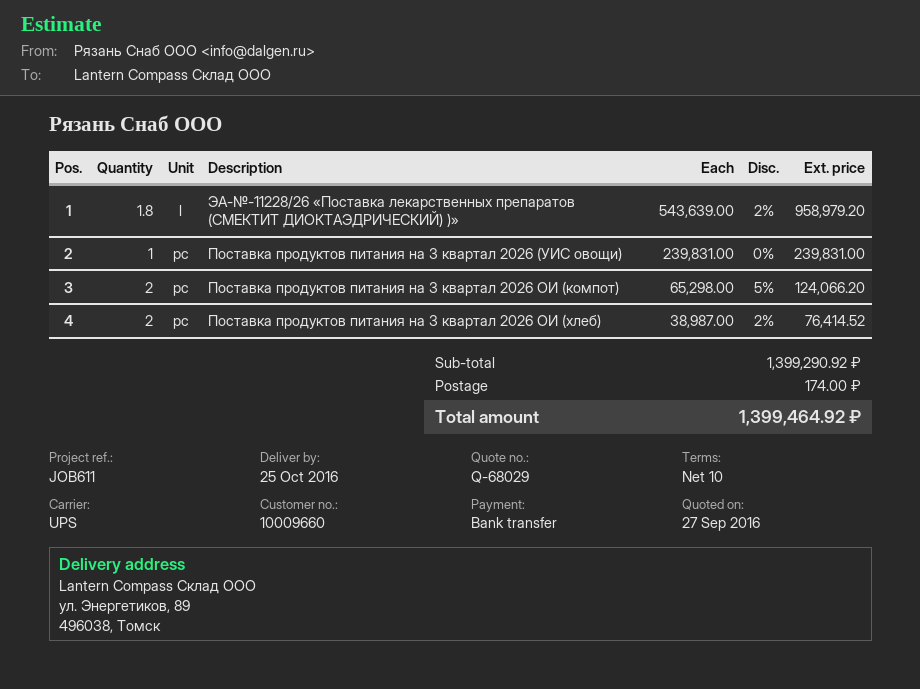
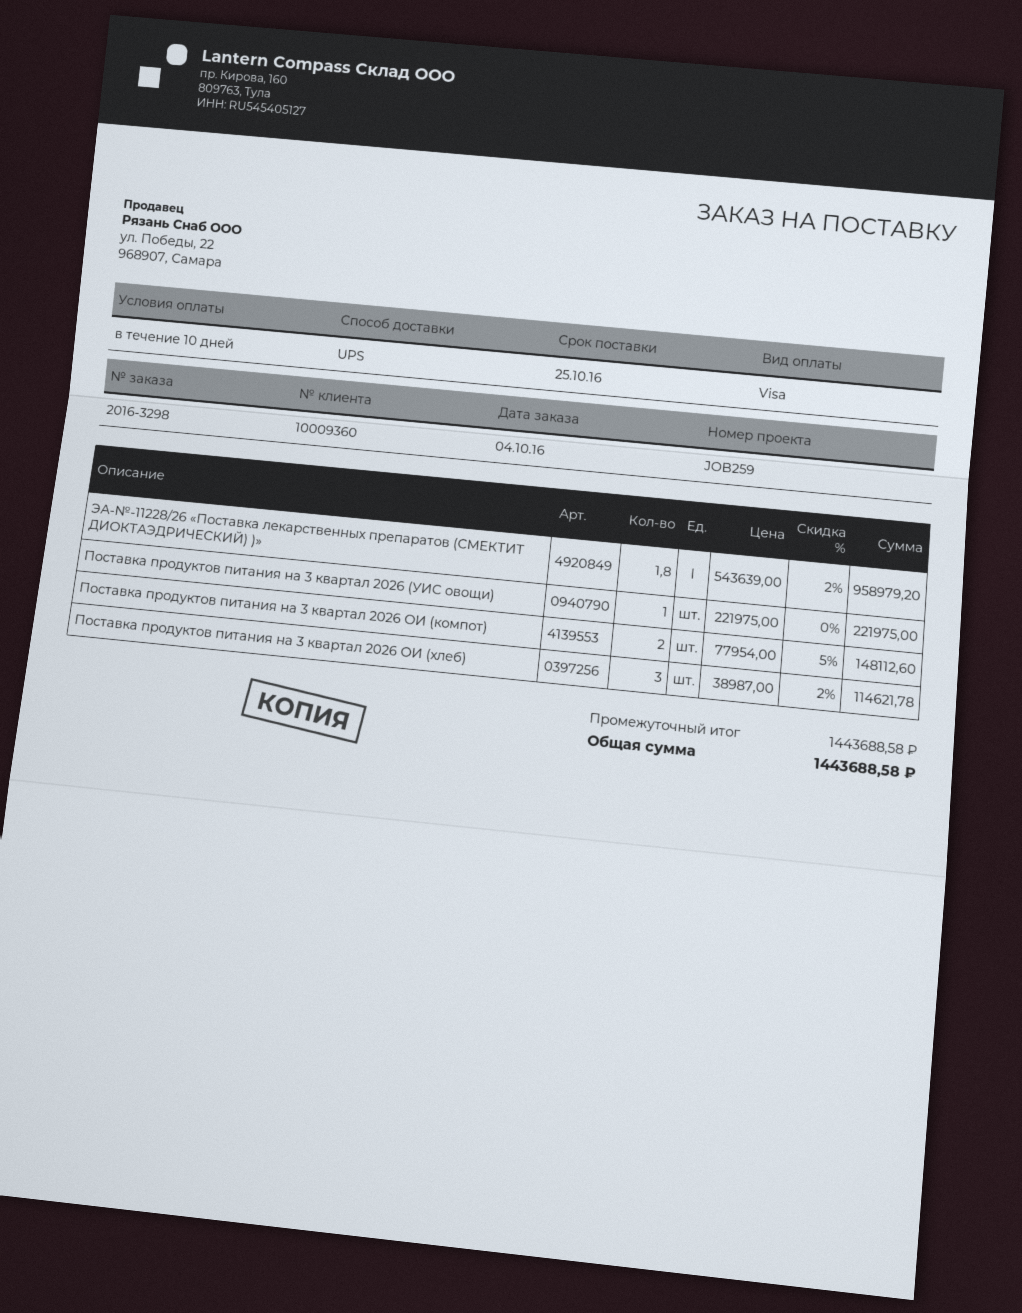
customer number: 10009660 -> 10009360
reference: JOB611 -> JOB259
payment method: bank transfer -> Visa
Поставка продуктов питания на 3 квартал 2026 (УИС овощи): 1 x 239831.00 = 239831.00 -> 1 x 221975.00 = 221975.00
Поставка продуктов питания на 3 квартал 2026 ОИ (компот): 2 x 65298.00 - 5% = 124066.20 -> 2 x 77954.00 - 5% = 148112.60
Поставка продуктов питания на 3 квартал 2026 ОИ (хлеб): 2 x 38987.00 - 2% = 76414.52 -> 3 x 38987.00 - 2% = 114621.78
subtotal: 1399290.92 -> 1443688.58
shipping: 174.00 -> none
total: 1399464.92 -> 1443688.58

